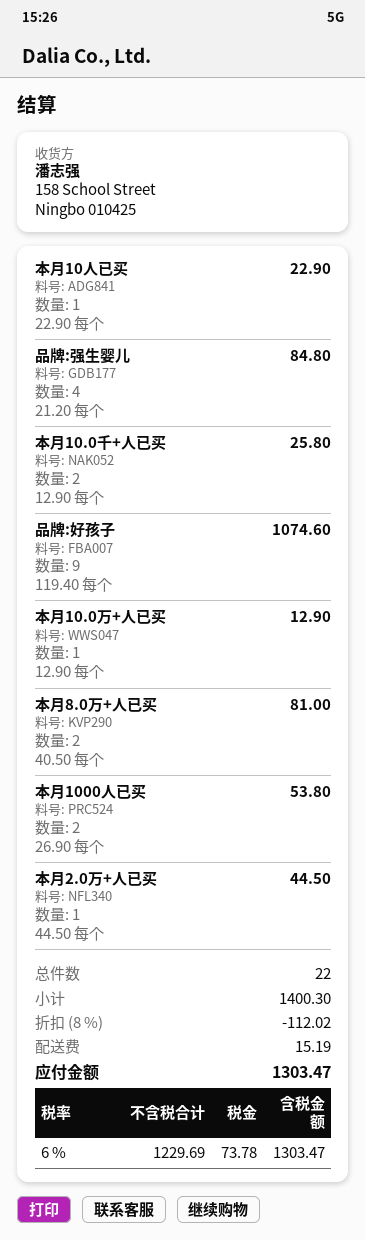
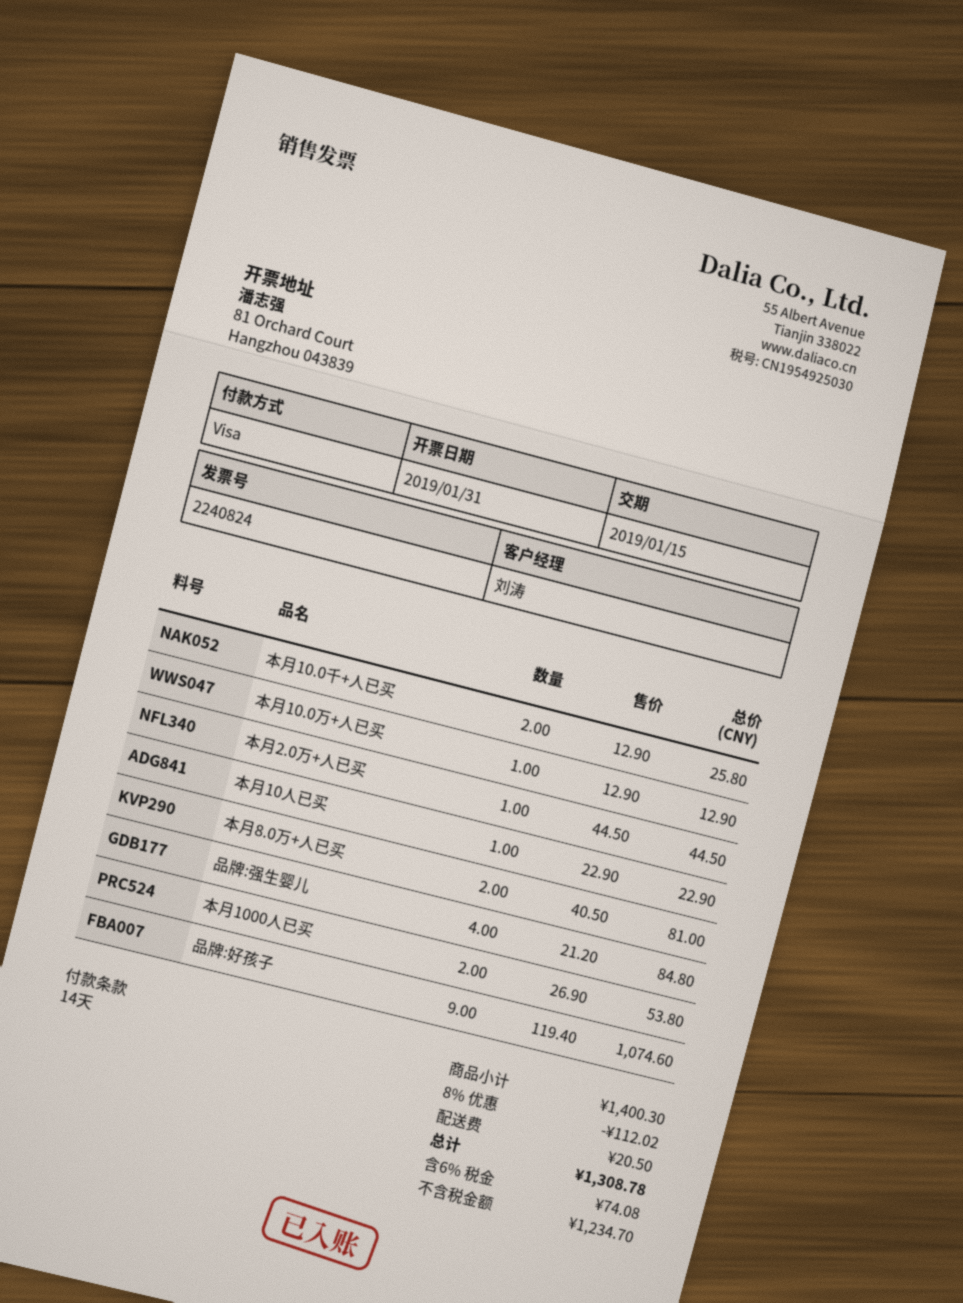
shipping: 15.19 -> 20.50
net: 1229.69 -> 1234.70
tax: 6% = 73.78 -> 6% = 74.08
total: 1303.47 -> 1308.78

